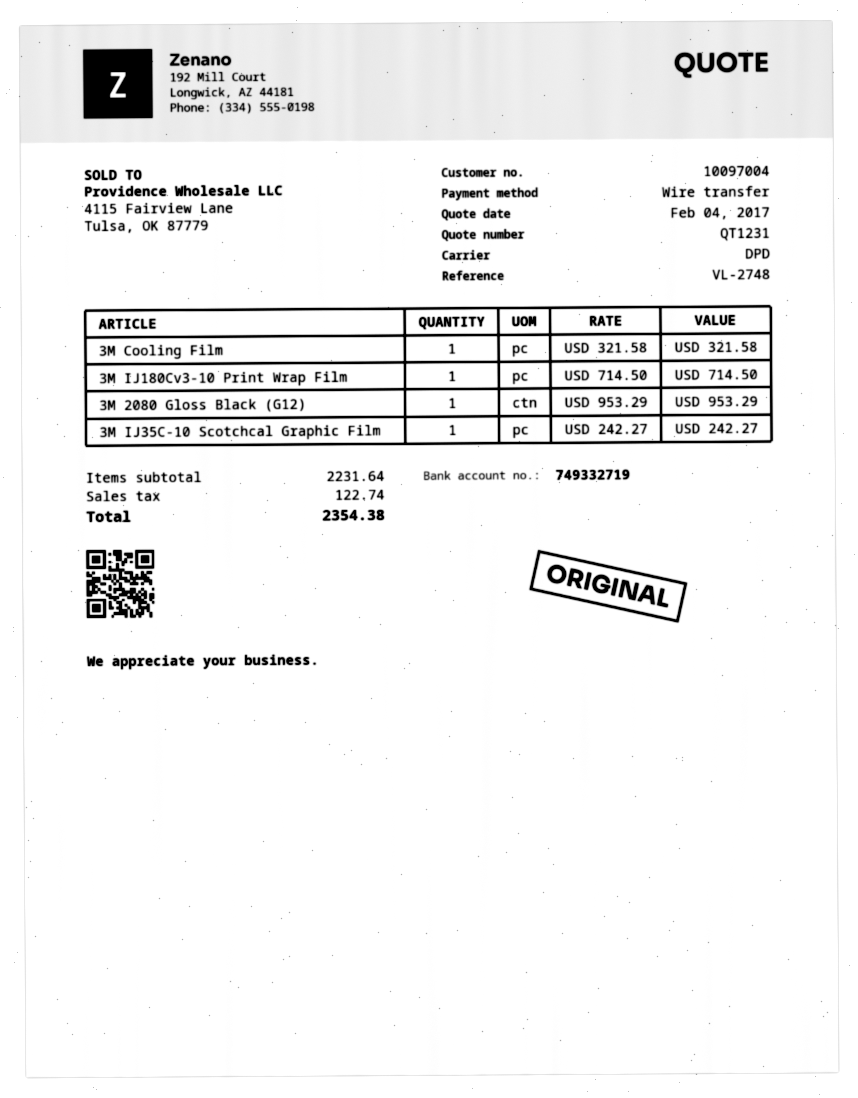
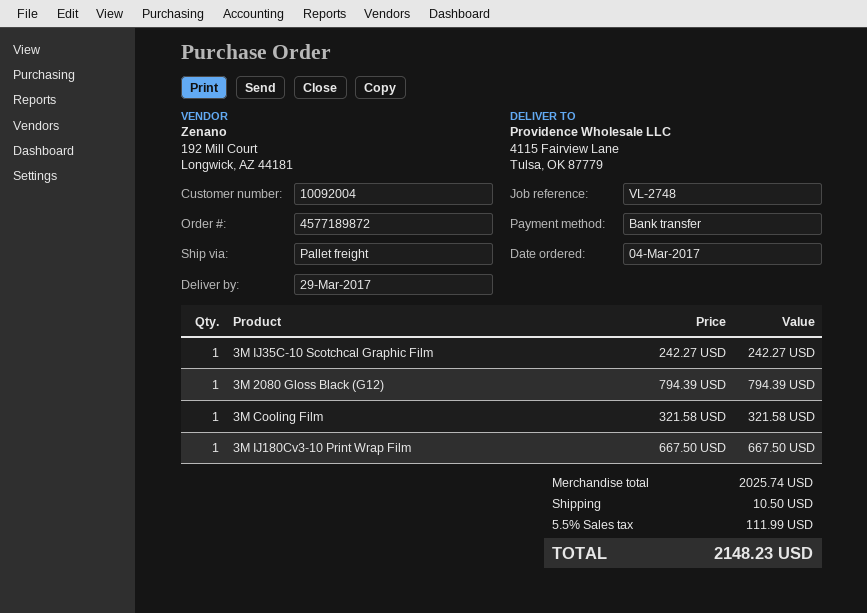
customer number: 10097004 -> 10092004
shipping method: DPD -> pallet freight
3M IJ180Cv3-10 Print Wrap Film: 1 x 714.50 = 714.50 -> 1 x 667.50 = 667.50
3M 2080 Gloss Black (G12): 1 x 953.29 = 953.29 -> 1 x 794.39 = 794.39
subtotal: 2231.64 -> 2025.74
shipping: none -> 10.50
tax: 122.74 -> 111.99
total: 2354.38 -> 2148.23

